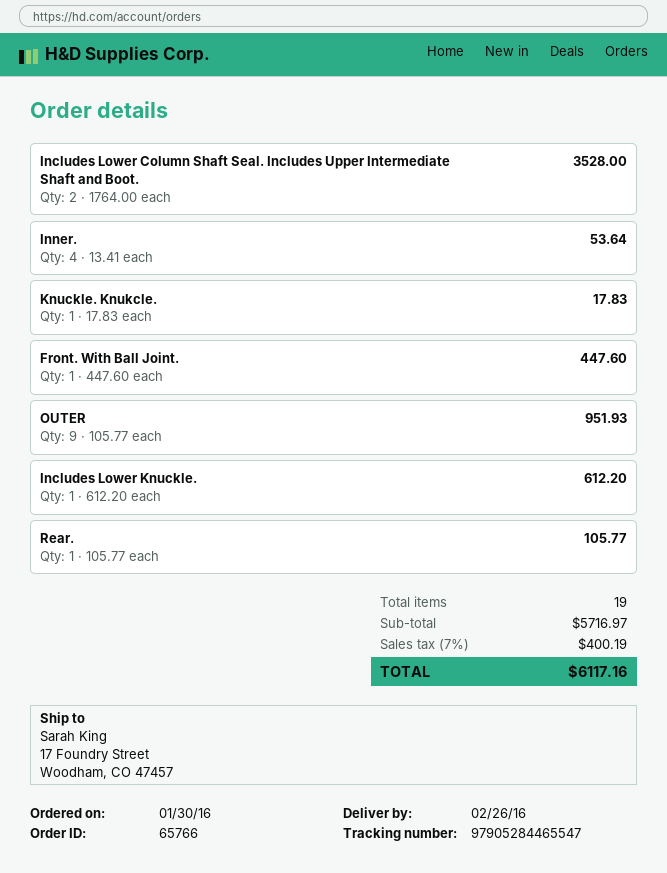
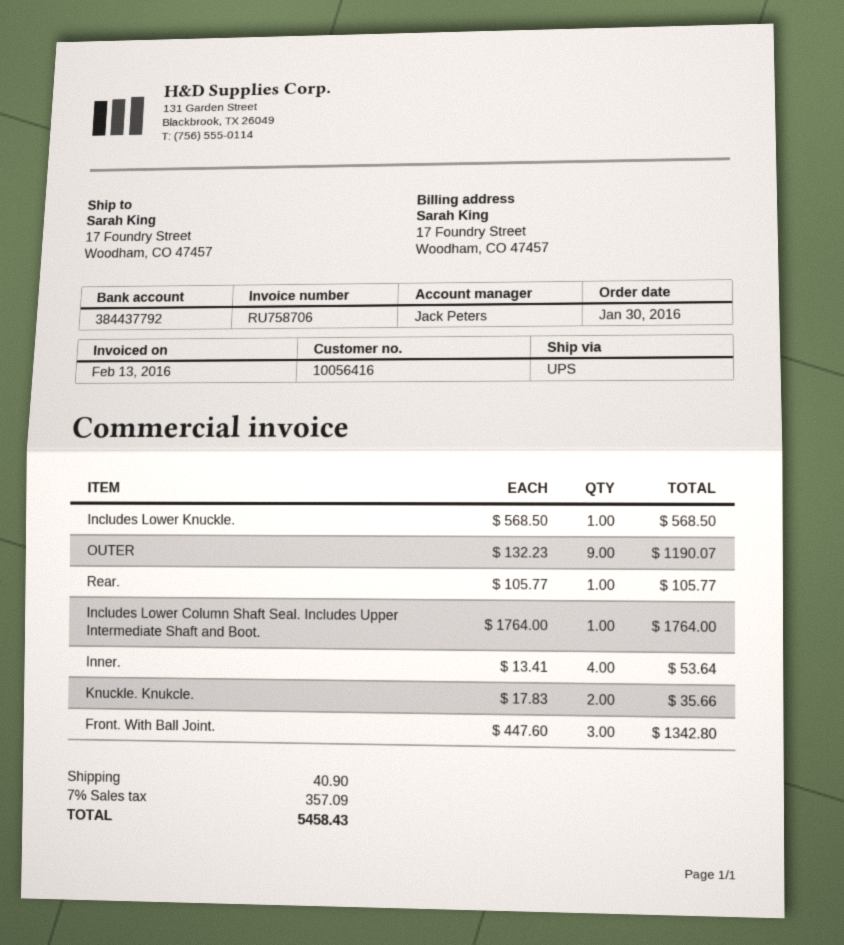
Includes Lower Column Shaft Seal. Includes Upper Intermediate Shaft and Boot.: 2 x 1764.00 = 3528.00 -> 1 x 1764.00 = 1764.00
Knuckle. Knukcle.: 1 x 17.83 = 17.83 -> 2 x 17.83 = 35.66
Front. With Ball Joint.: 1 x 447.60 = 447.60 -> 3 x 447.60 = 1342.80
OUTER: 9 x 105.77 = 951.93 -> 9 x 132.23 = 1190.07
Includes Lower Knuckle.: 1 x 612.20 = 612.20 -> 1 x 568.50 = 568.50
shipping: none -> 40.90
tax: 7% = 400.19 -> 7% = 357.09
total: 6117.16 -> 5458.43

